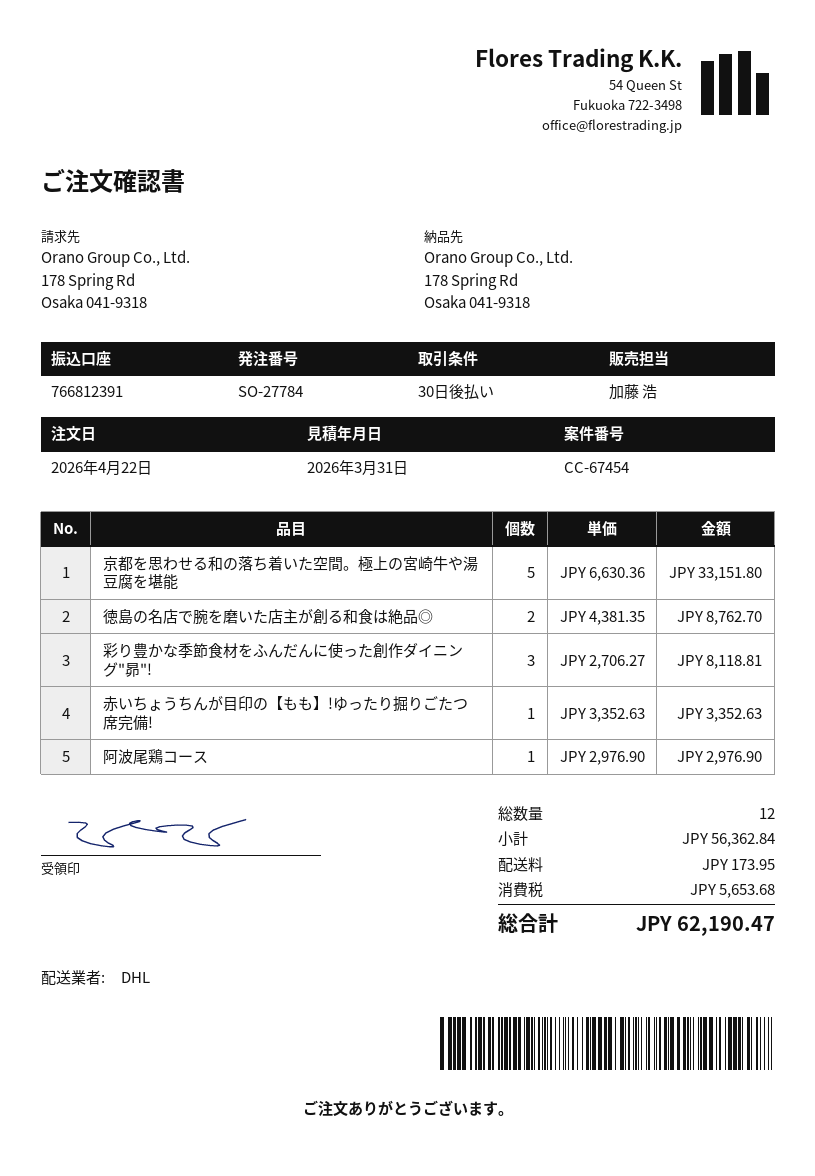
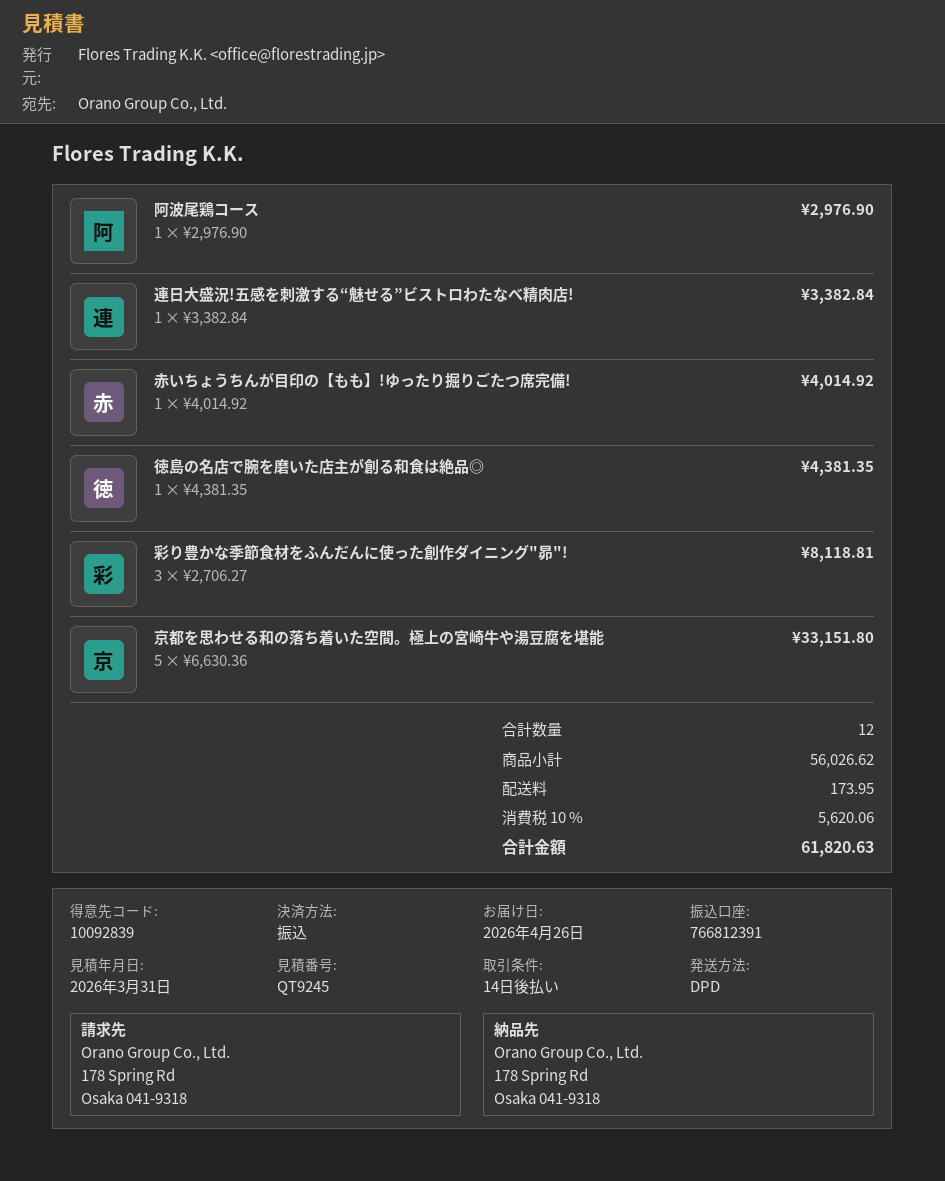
payment terms: 30 days -> 14 days
shipping method: DHL -> DPD
徳島の名店で腕を磨いた店主が創る和食は絶品◎: 2 x 4381.35 = 8762.70 -> 1 x 4381.35 = 4381.35
赤いちょうちんが目印の【もも】!ゆったり掘りごたつ席完備!: 1 x 3352.63 = 3352.63 -> 1 x 4014.92 = 4014.92
連日大盛況!五感を刺激する“魅せる”ビストロわたなべ精肉店!: none -> 1 x 3382.84 = 3382.84
subtotal: 56362.84 -> 56026.62
tax: 5653.68 -> 5620.06
total: 62190.47 -> 61820.63

